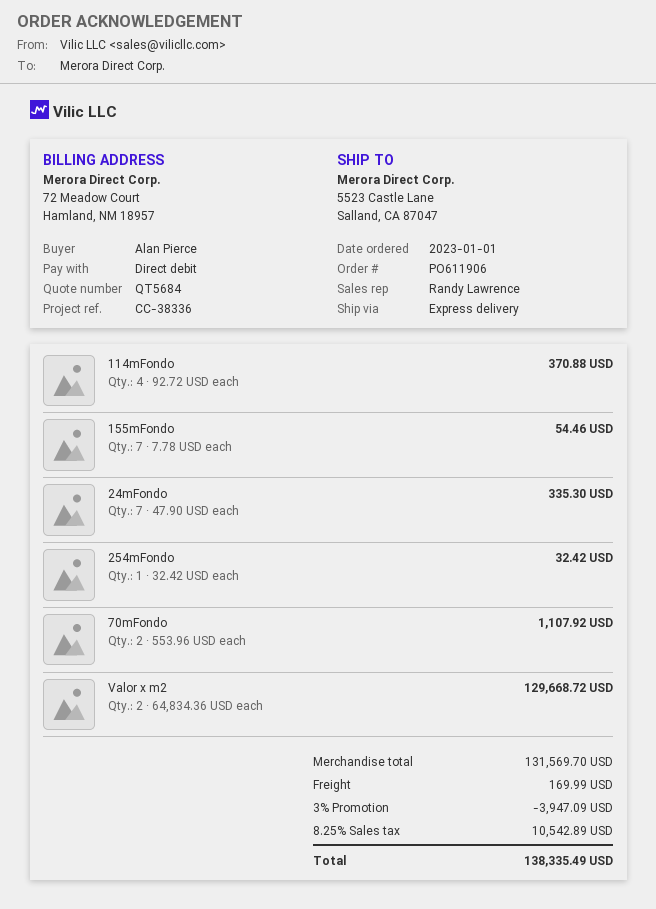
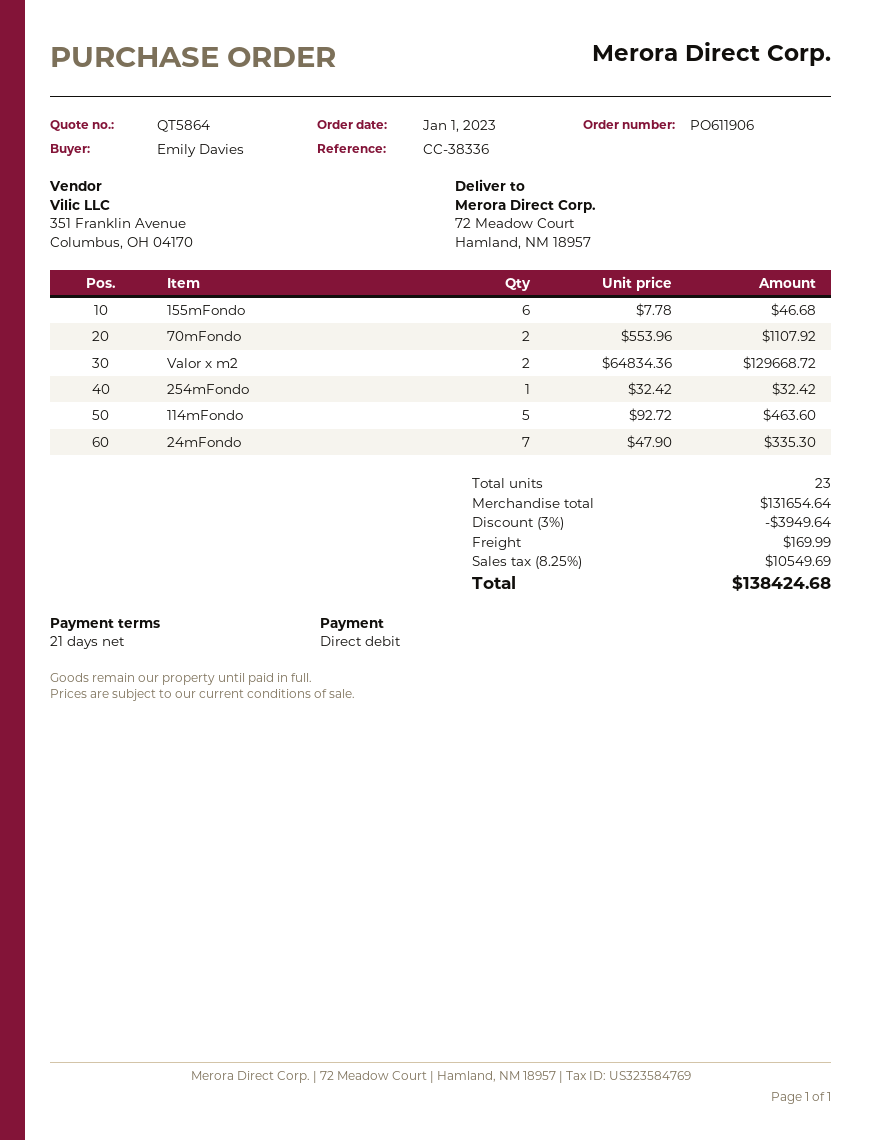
quote number: QT5684 -> QT5864
ordered by: Alan Pierce -> Emily Davies
ship to: 5523 Castle Lane, Salland, CA 87047 -> 72 Meadow Court, Hamland, NM 18957
114mFondo: 4 x 92.72 = 370.88 -> 5 x 92.72 = 463.60
155mFondo: 7 x 7.78 = 54.46 -> 6 x 7.78 = 46.68
subtotal: 131569.70 -> 131654.64
discount: 3% = 3947.09 -> 3% = 3949.64
tax: 8.25% = 10542.89 -> 8.25% = 10549.69
total: 138335.49 -> 138424.68

